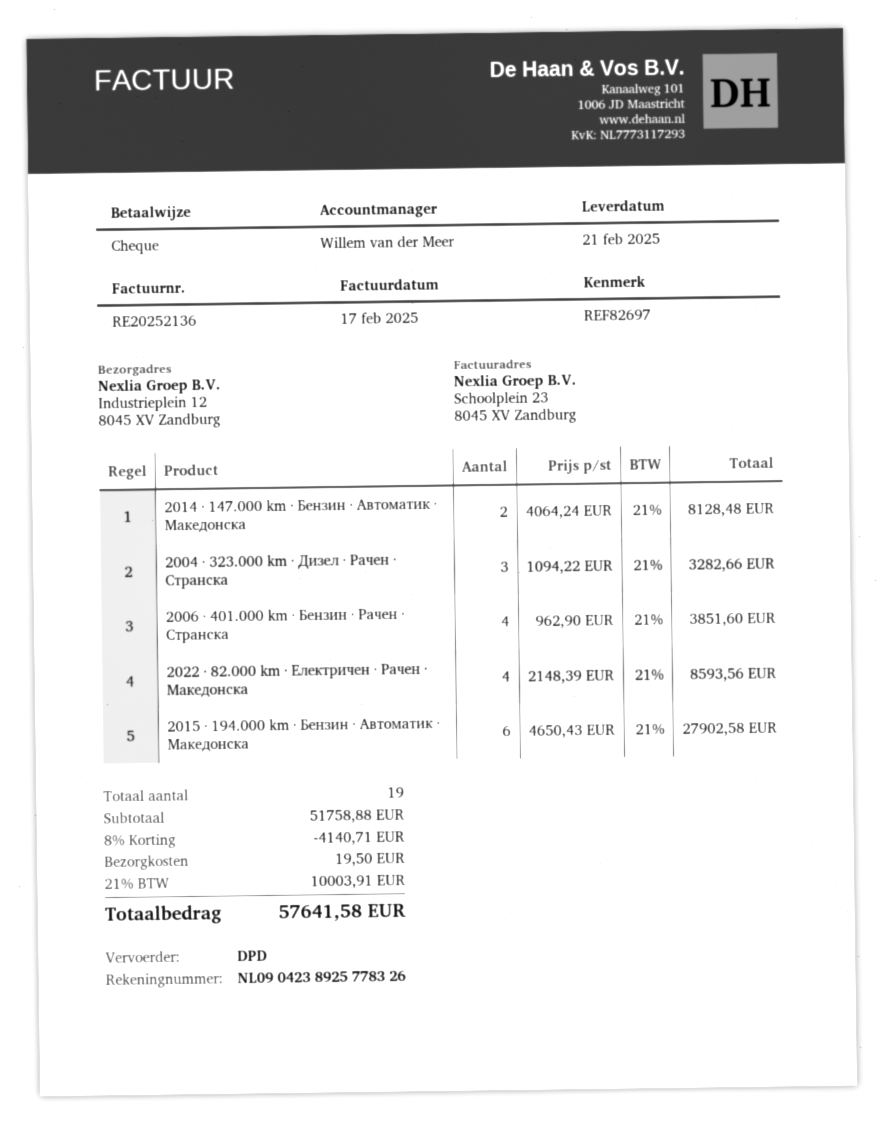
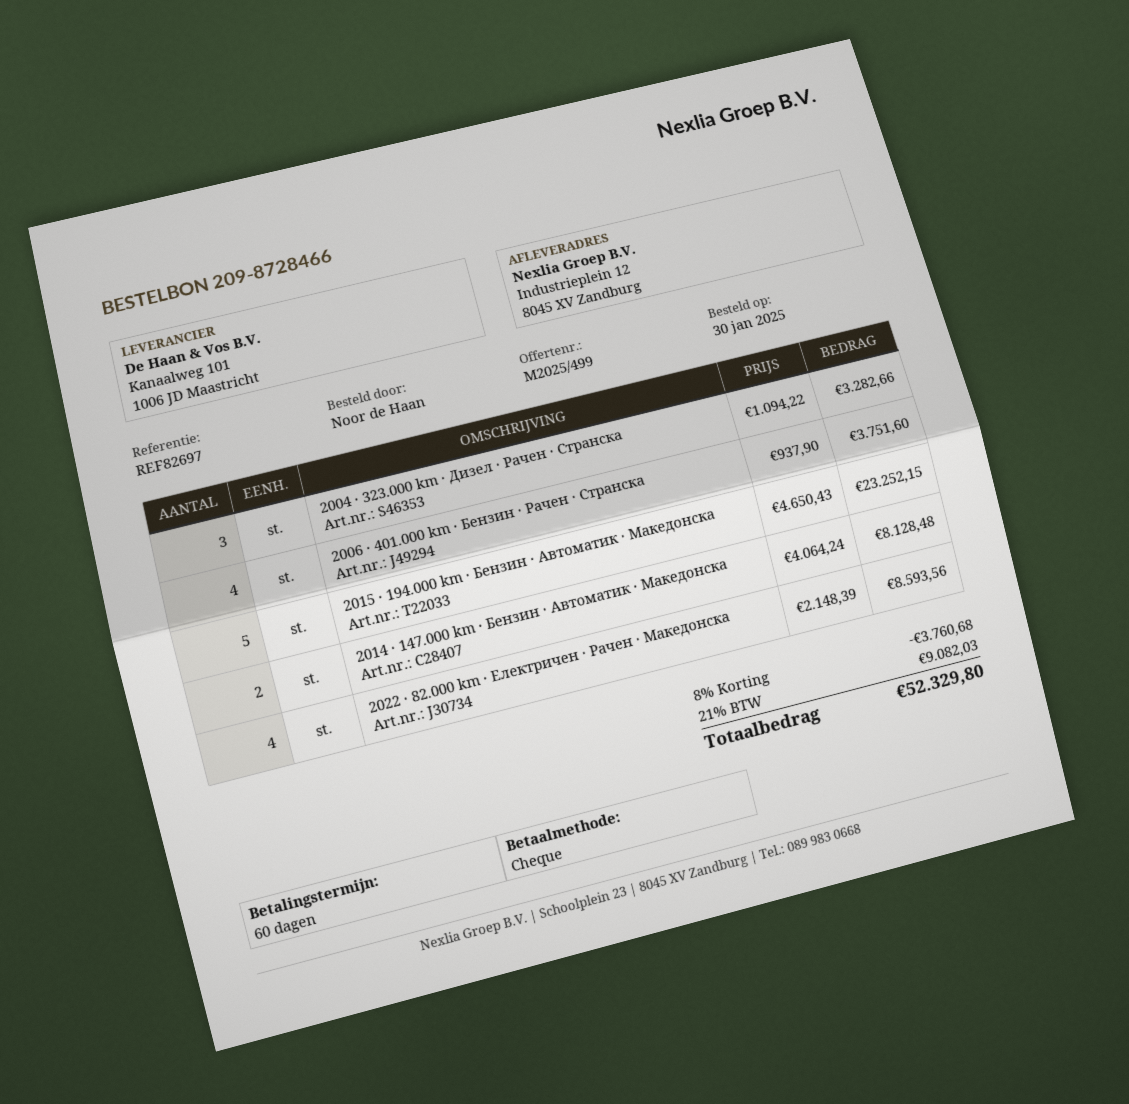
2006 · 401.000 km · Бензин · Рачен · Странска: 4 x 962.90 = 3851.60 -> 4 x 937.90 = 3751.60
2015 · 194.000 km · Бензин · Автоматик · Македонска: 6 x 4650.43 = 27902.58 -> 5 x 4650.43 = 23252.15
discount: 8% = 4140.71 -> 8% = 3760.68
shipping: 19.50 -> none
tax: 21% = 10003.91 -> 21% = 9082.03
total: 57641.58 -> 52329.80

